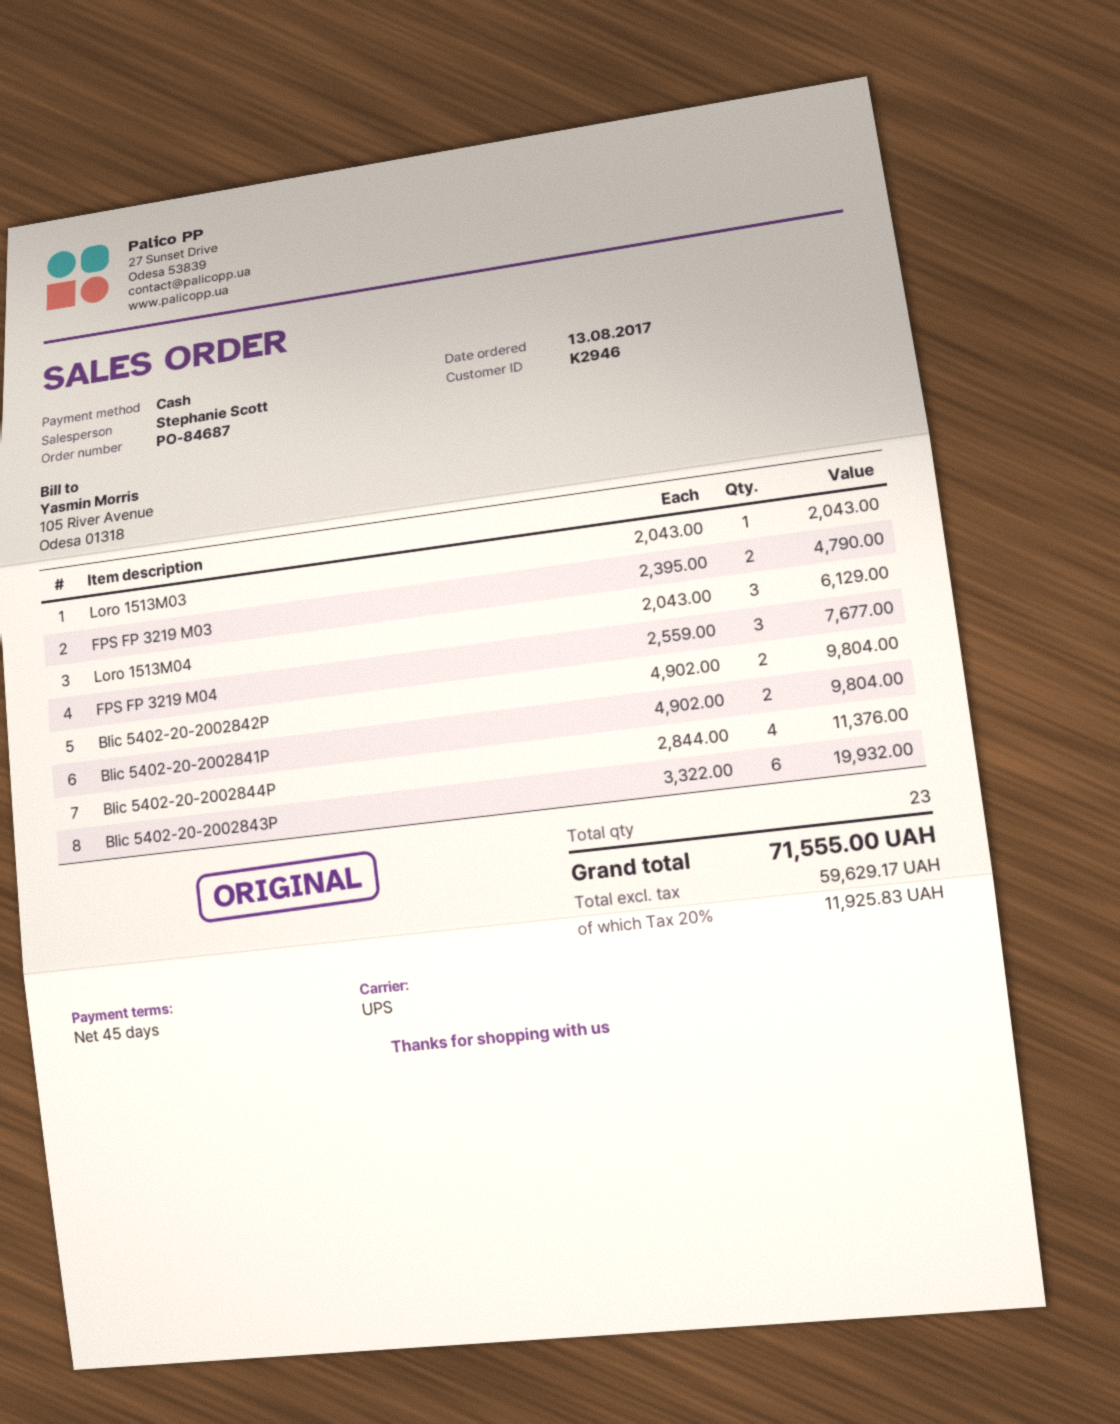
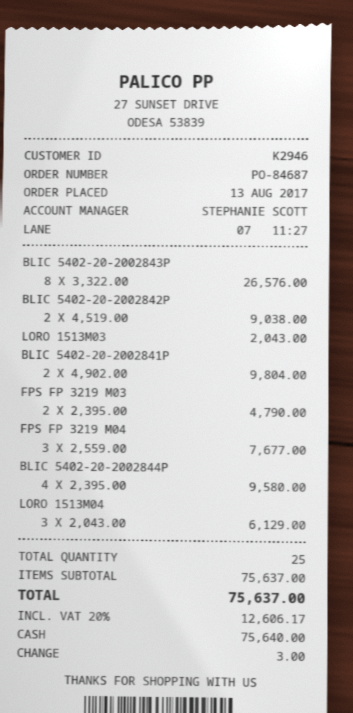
Blic 5402-20-2002842P: 2 x 4902.00 = 9804.00 -> 2 x 4519.00 = 9038.00
Blic 5402-20-2002844P: 4 x 2844.00 = 11376.00 -> 4 x 2395.00 = 9580.00
Blic 5402-20-2002843P: 6 x 3322.00 = 19932.00 -> 8 x 3322.00 = 26576.00
total quantity: 23 -> 25
tax: 20% = 11925.83 -> 20% = 12606.17
total: 71555.00 -> 75637.00

